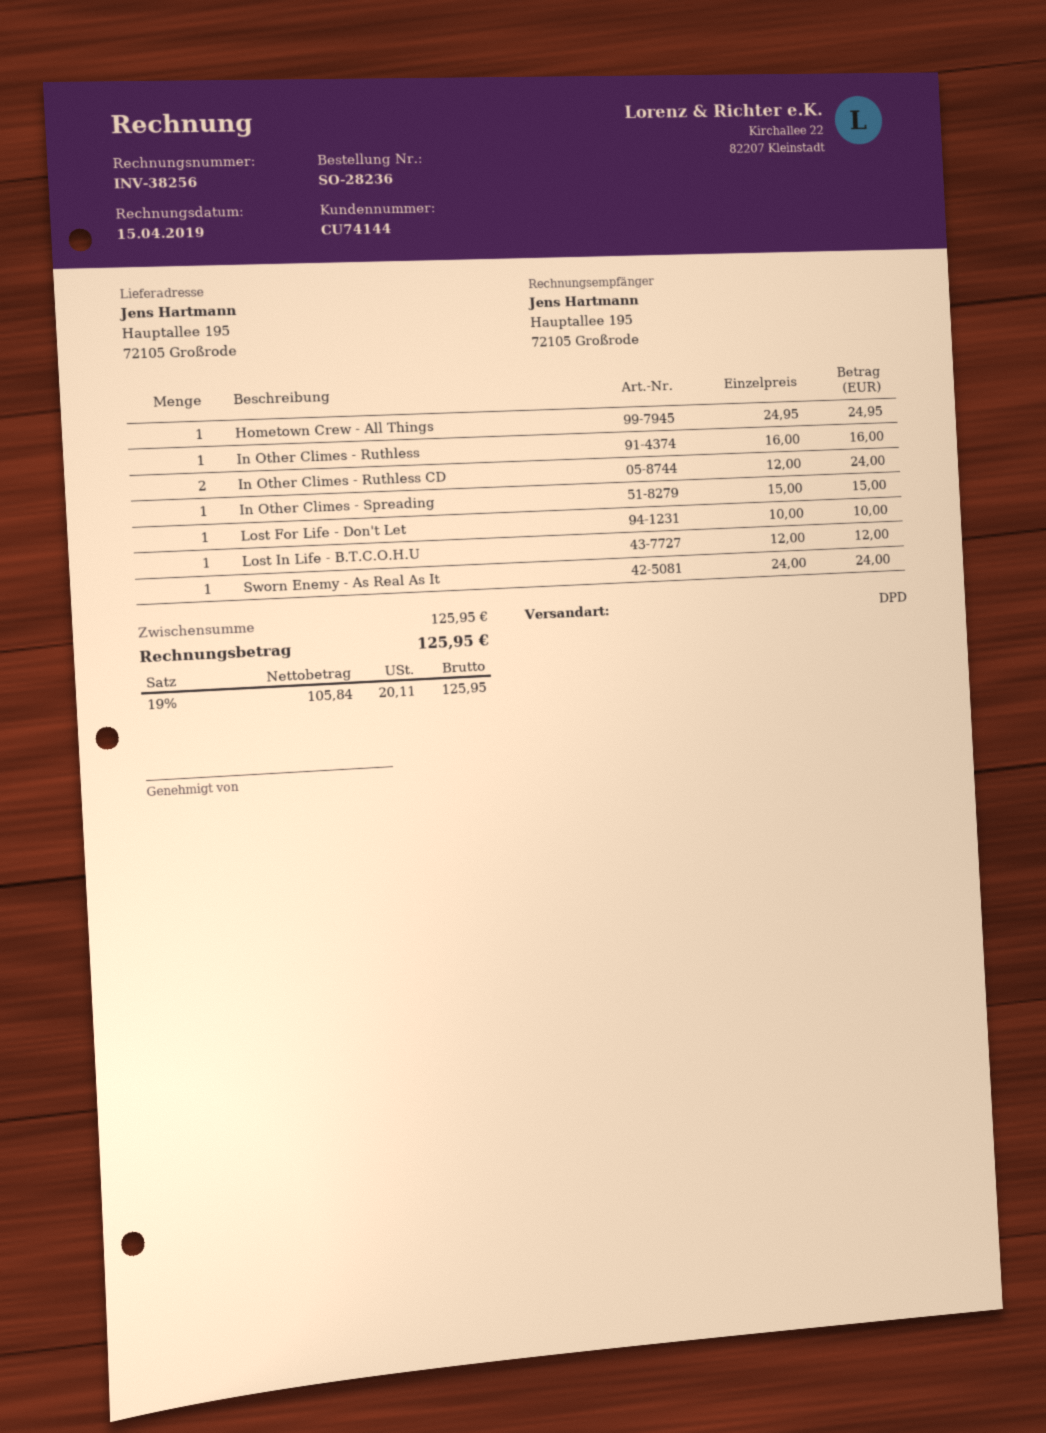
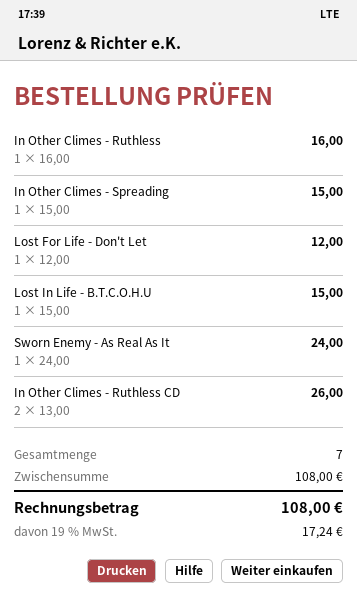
Hometown Crew - All Things: 1 x 24.95 = 24.95 -> none
In Other Climes - Ruthless CD: 2 x 12.00 = 24.00 -> 2 x 13.00 = 26.00
Lost For Life - Don't Let: 1 x 10.00 = 10.00 -> 1 x 12.00 = 12.00
Lost In Life - B.T.C.O.H.U: 1 x 12.00 = 12.00 -> 1 x 15.00 = 15.00
subtotal: 125.95 -> 108.00
tax: 19% = 20.11 -> 19% = 17.24
total: 125.95 -> 108.00

